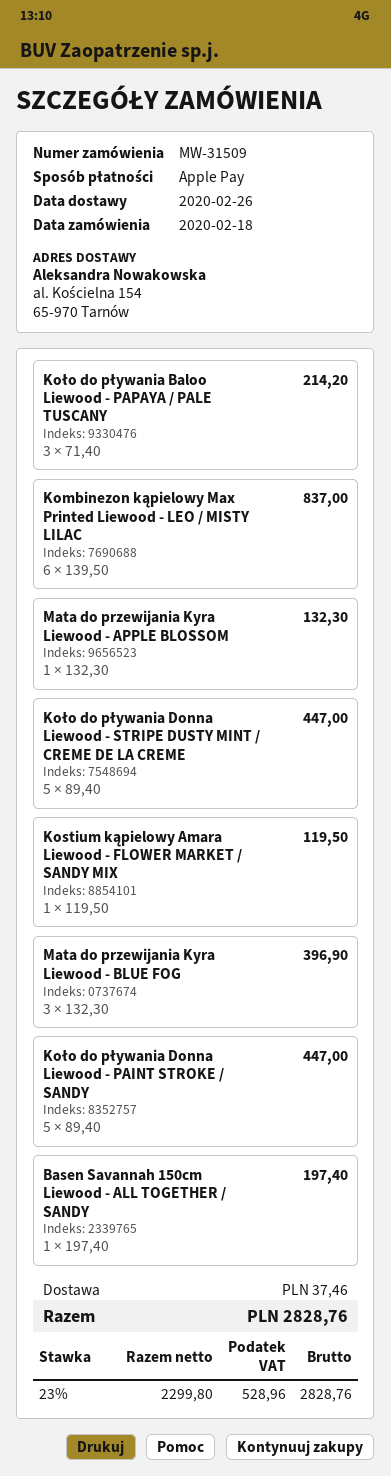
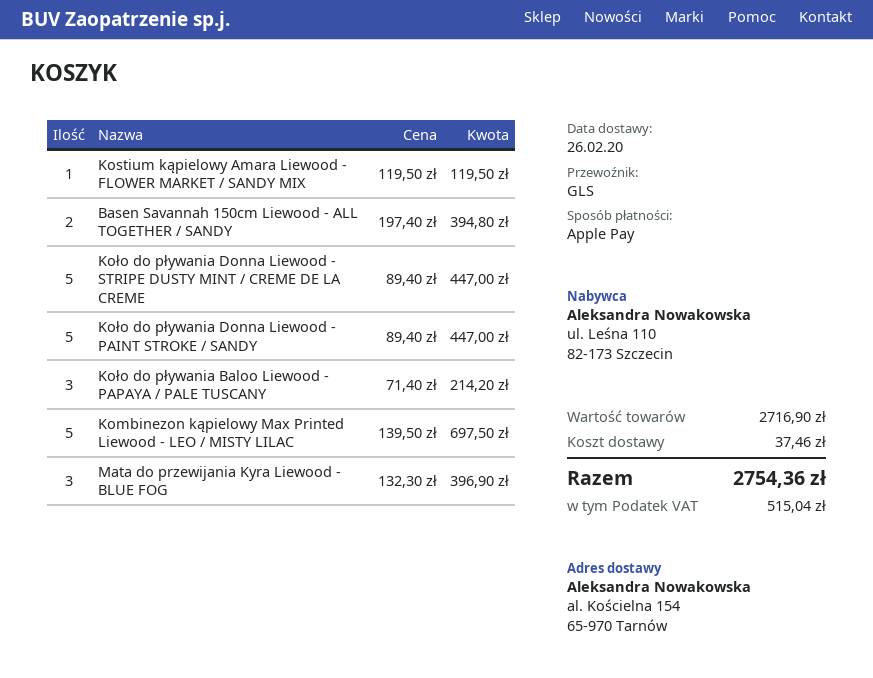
Kombinezon kąpielowy Max Printed Liewood - LEO / MISTY LILAC: 6 x 139.50 = 837.00 -> 5 x 139.50 = 697.50
Mata do przewijania Kyra Liewood - APPLE BLOSSOM: 1 x 132.30 = 132.30 -> none
Basen Savannah 150cm Liewood - ALL TOGETHER / SANDY: 1 x 197.40 = 197.40 -> 2 x 197.40 = 394.80
tax: 528.96 -> 515.04
total: 2828.76 -> 2754.36

